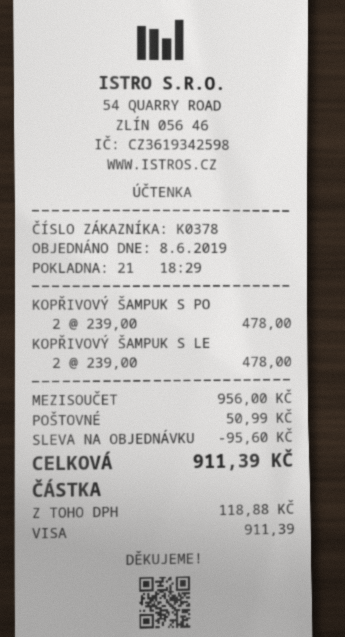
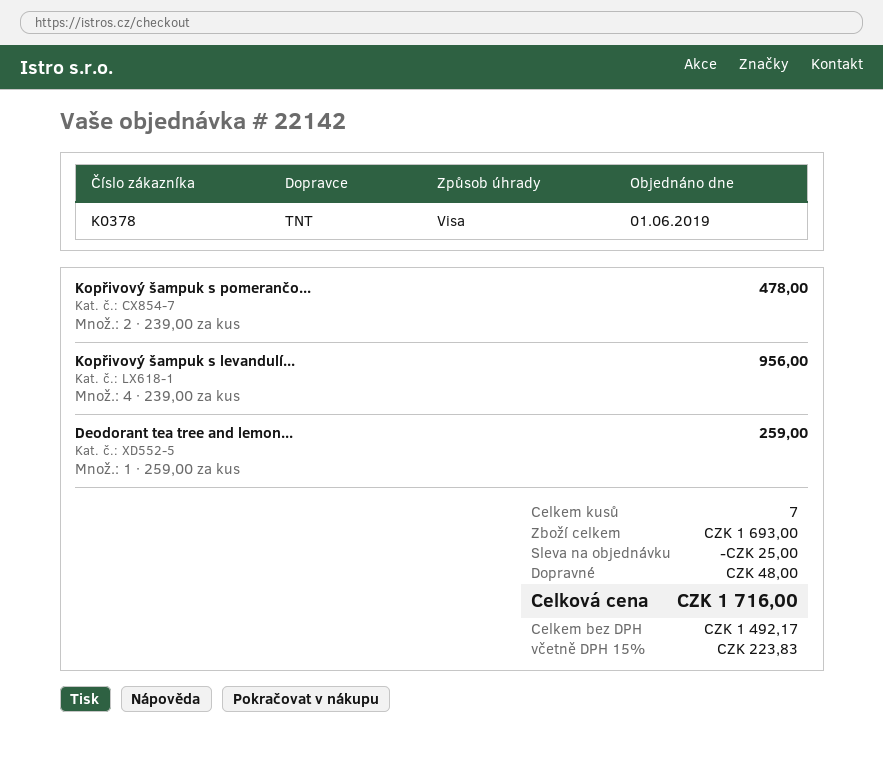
order date: 2019-06-08 -> 2019-06-01
KOPŘIVOVÝ ŠAMPUK S LE: 2 x 239.00 = 478.00 -> 4 x 239.00 = 956.00
Deodorant tea tree and lemon...: none -> 1 x 259.00 = 259.00
subtotal: 956.00 -> 1693.00
discount: 95.60 -> 25.00
shipping: 50.99 -> 48.00
tax: 118.88 -> 223.83
total: 911.39 -> 1716.00

